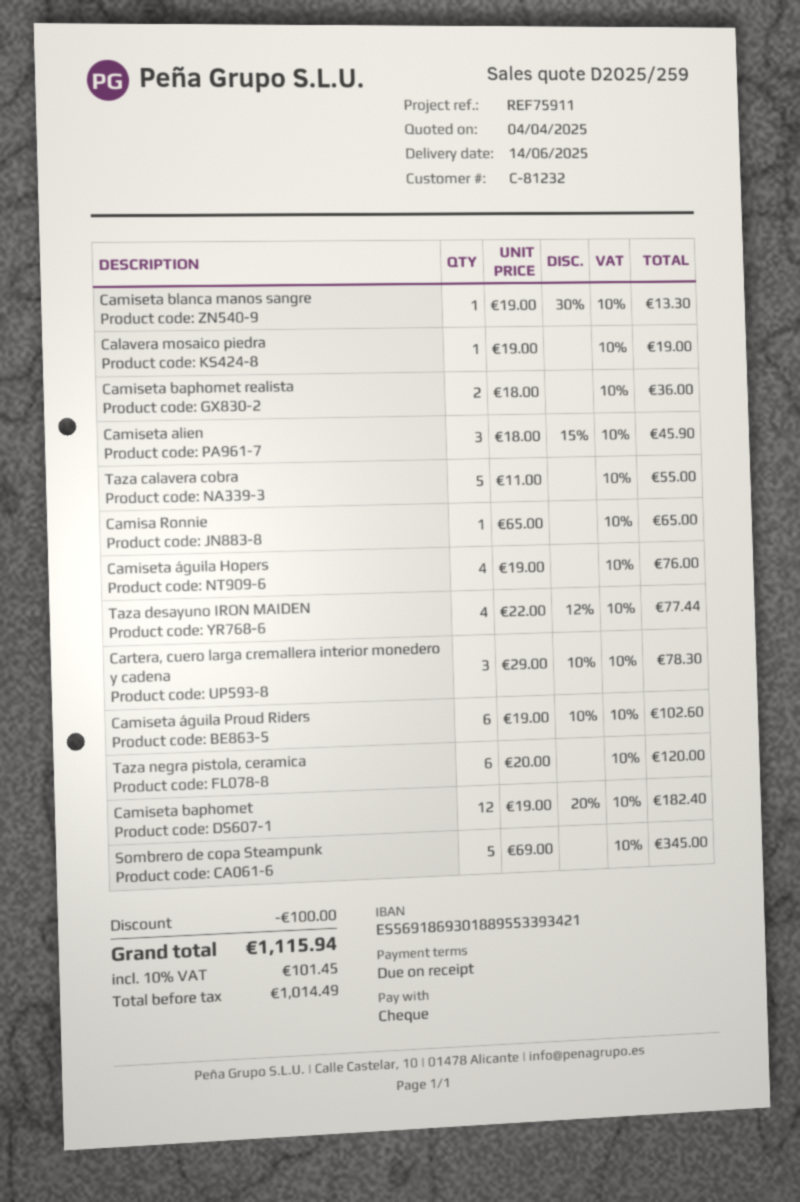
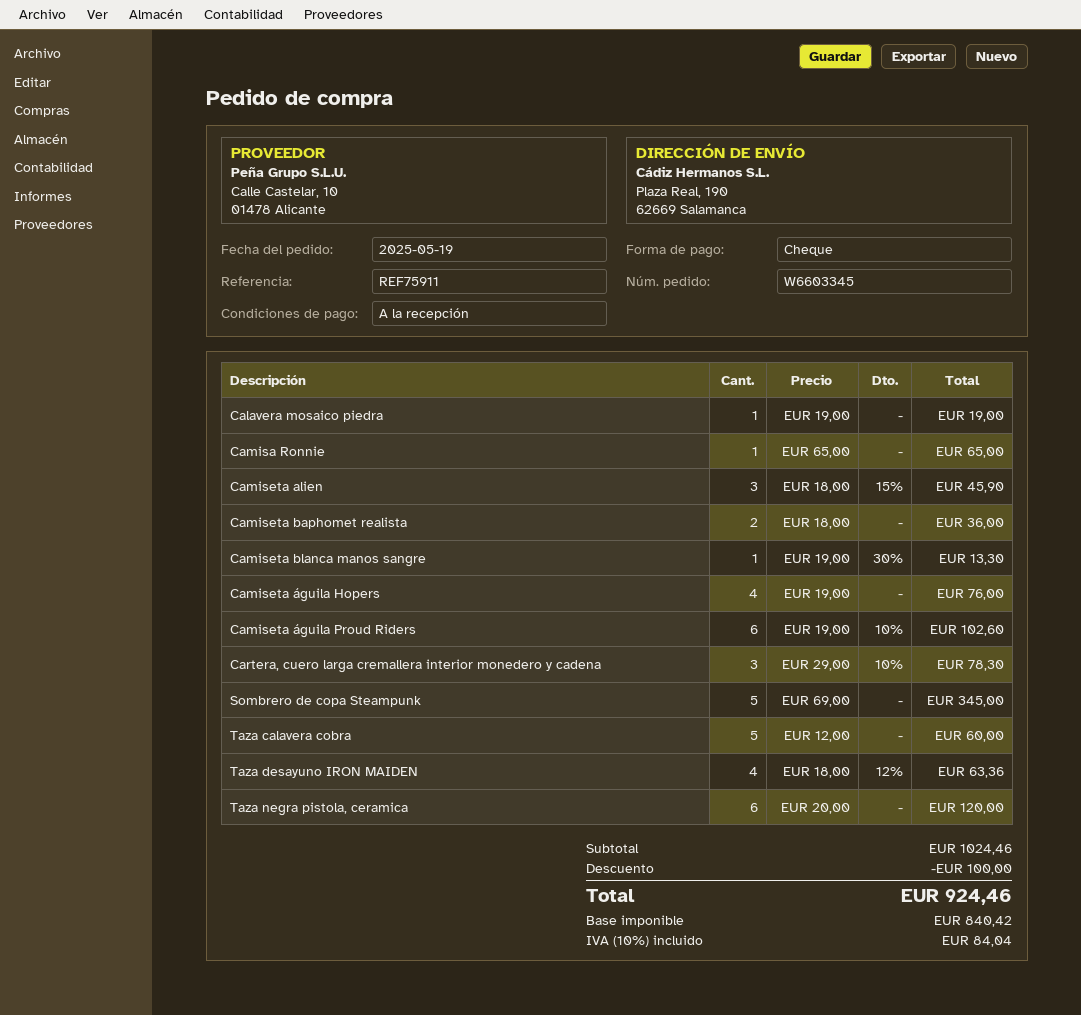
Taza calavera cobra: 5 x 11.00 = 55.00 -> 5 x 12.00 = 60.00
Taza desayuno IRON MAIDEN: 4 x 22.00 - 12% = 77.44 -> 4 x 18.00 - 12% = 63.36
Camiseta baphomet: 12 x 19.00 - 20% = 182.40 -> none
net: 1014.49 -> 840.42
tax: 10% = 101.45 -> 10% = 84.04
total: 1115.94 -> 924.46

